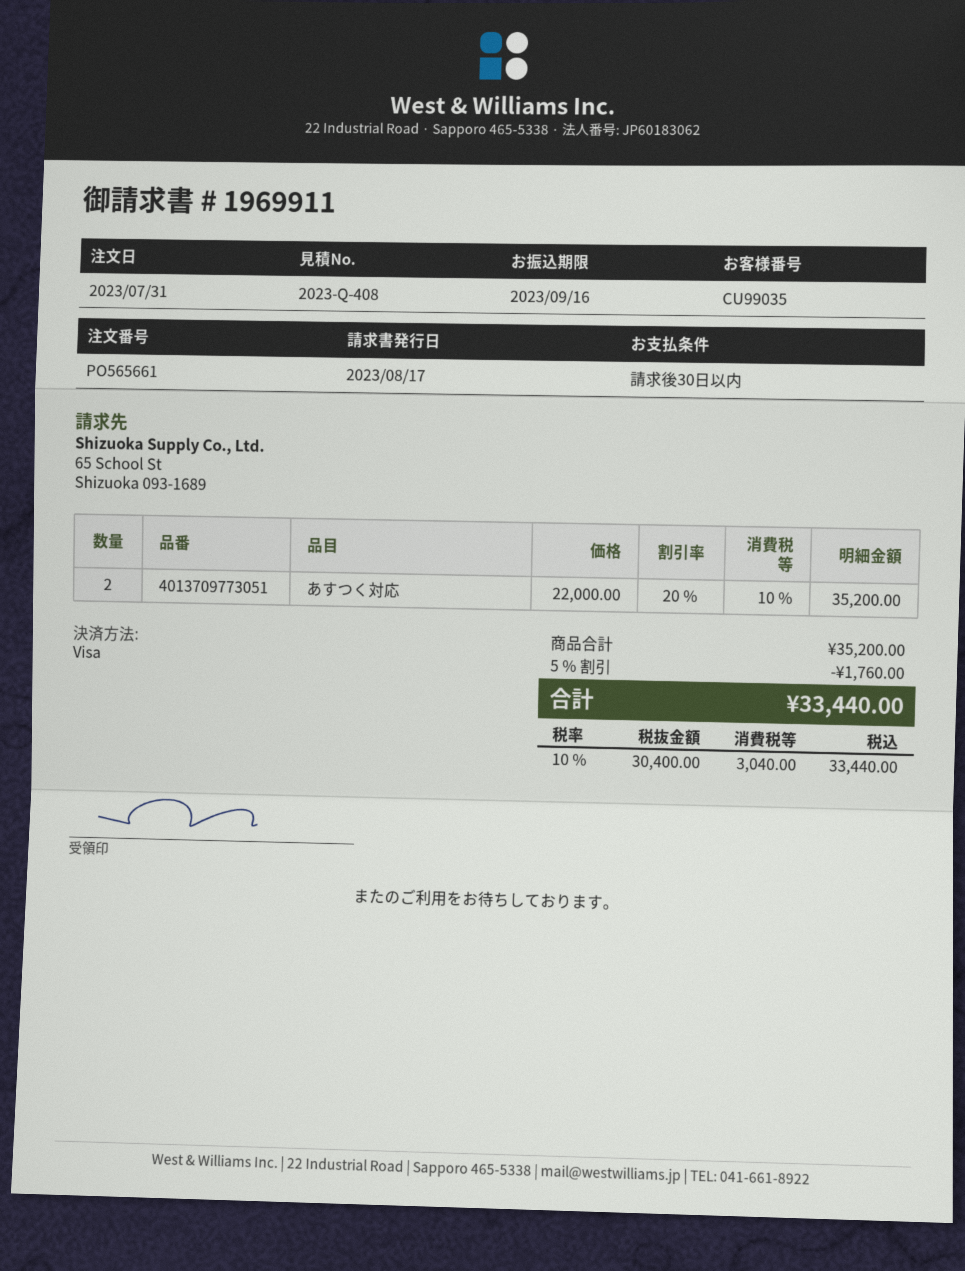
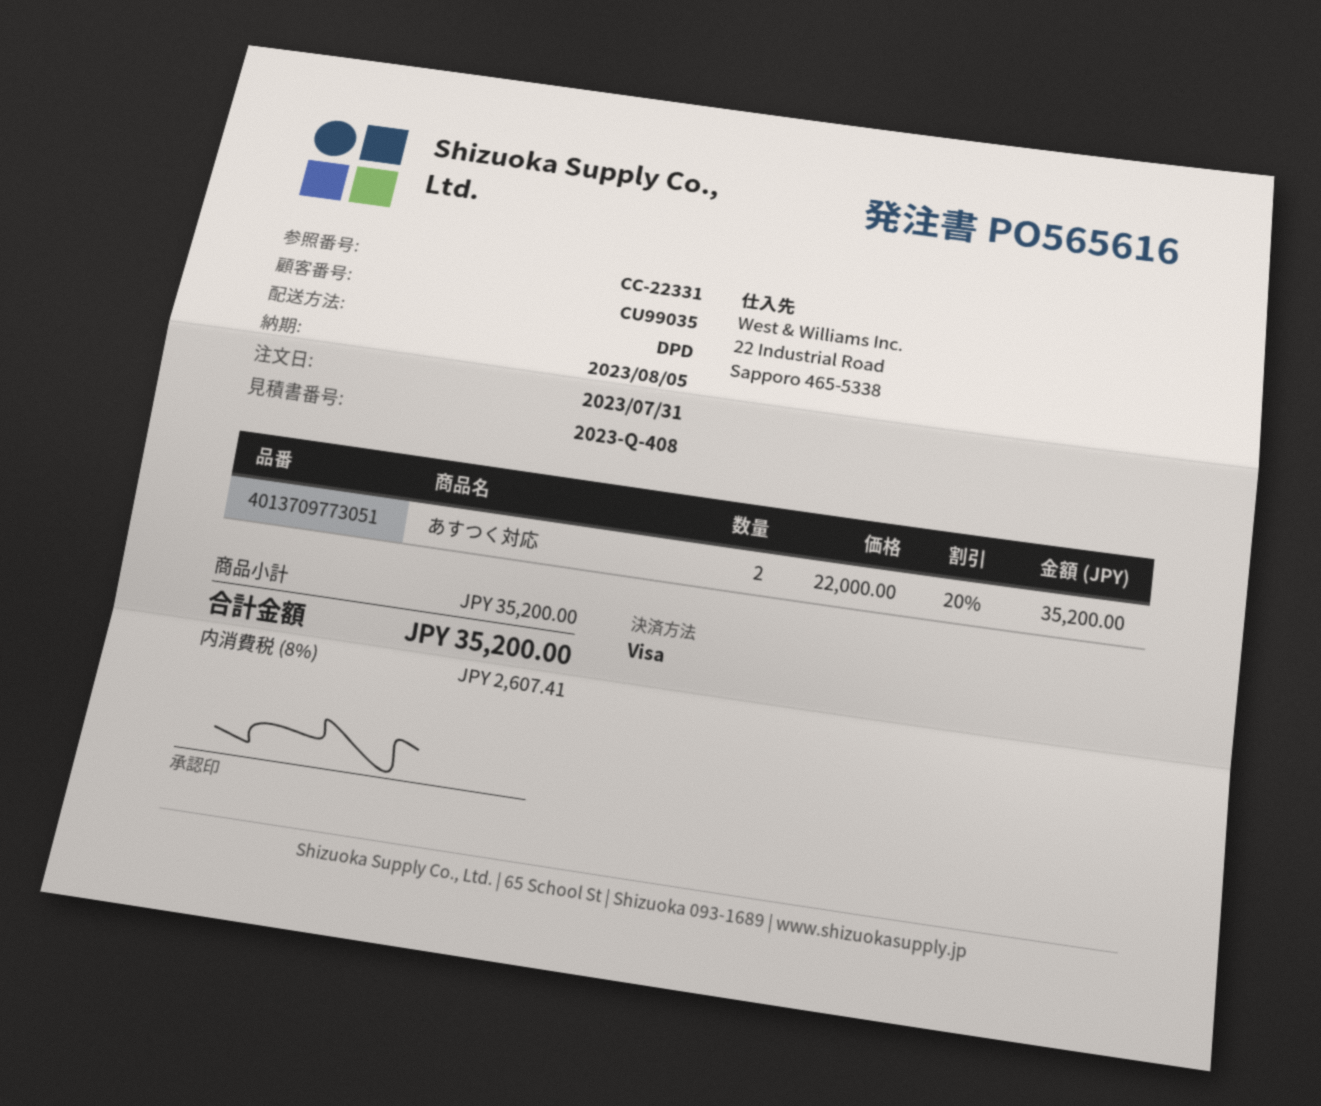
order number: PO565661 -> PO565616
discount: 5% = 1760.00 -> none
tax: 10% = 3040.00 -> 8% = 2607.41
total: 33440.00 -> 35200.00

